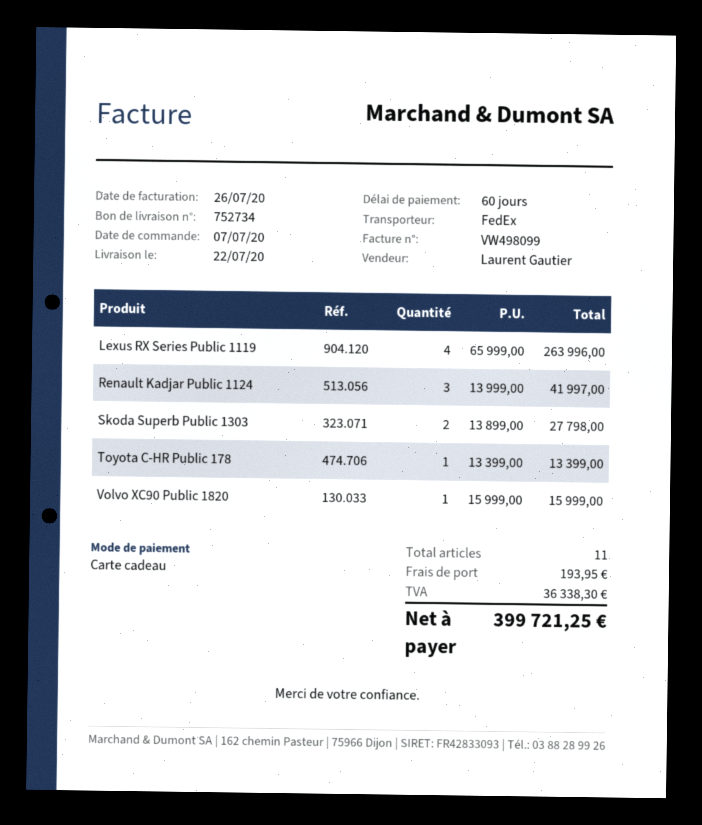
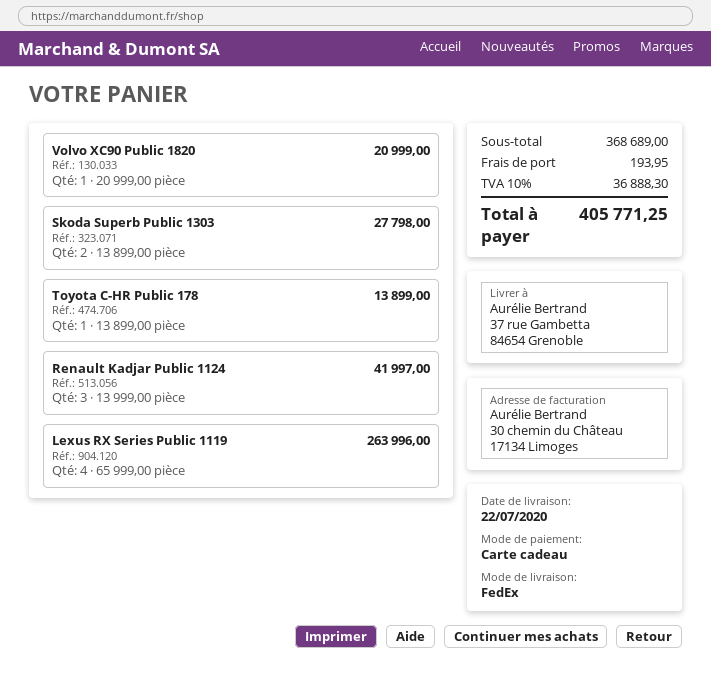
Toyota C-HR Public 178: 1 x 13399.00 = 13399.00 -> 1 x 13899.00 = 13899.00
Volvo XC90 Public 1820: 1 x 15999.00 = 15999.00 -> 1 x 20999.00 = 20999.00
tax: 36338.30 -> 36888.30
total: 399721.25 -> 405771.25

